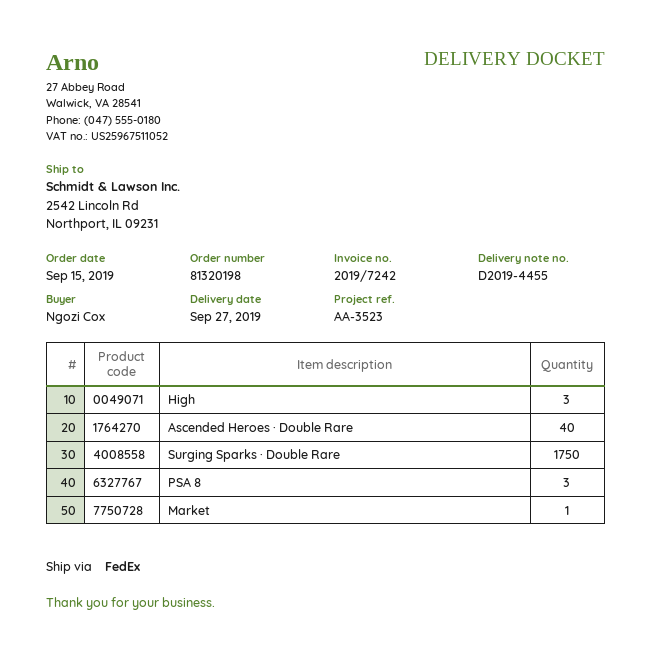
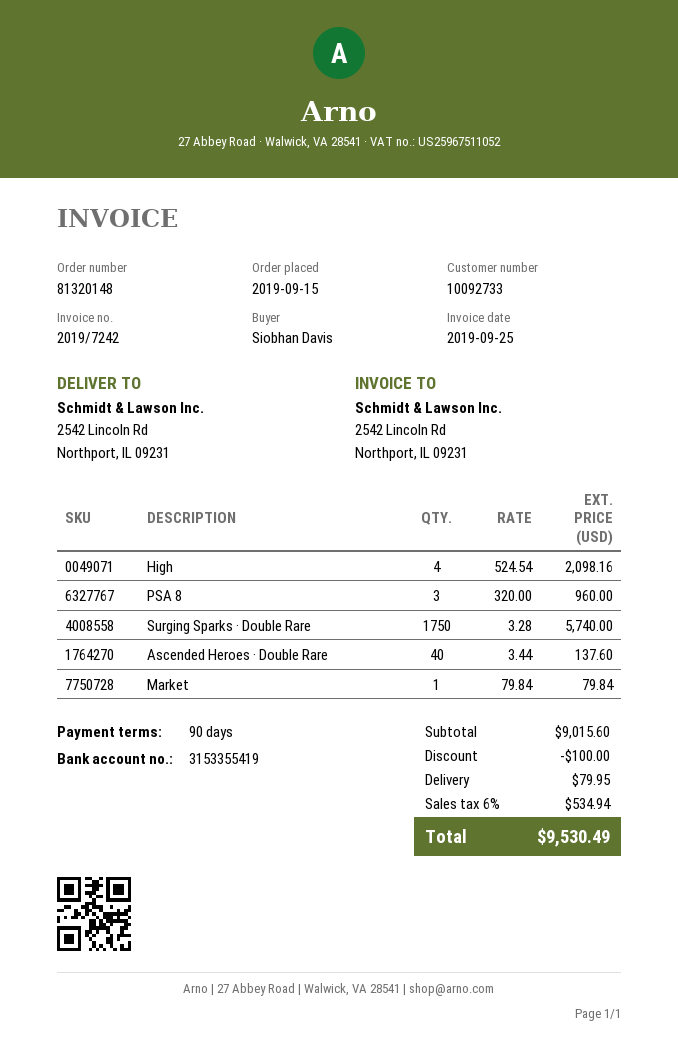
order number: 81320198 -> 81320148
ordered by: Ngozi Cox -> Siobhan Davis
High: 3 -> 4

